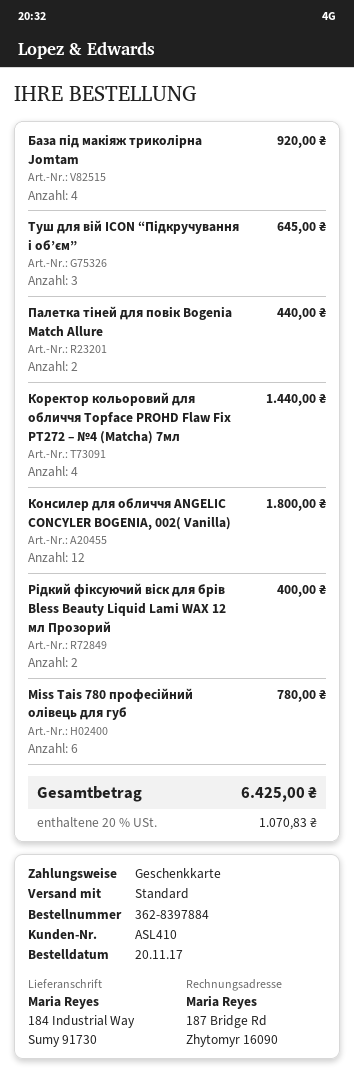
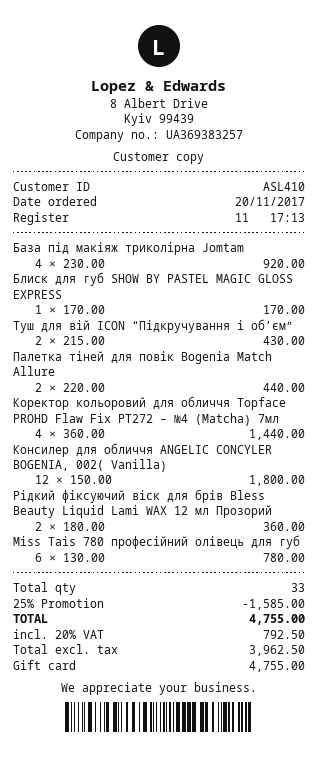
Туш для вій ICON “Підкручування і об’єм”: 3 for 645.00 -> 2 for 430.00
Рідкий фіксуючий віск для брів Bless Beauty Liquid Lami WAX 12 мл Прозорий: 2 for 400.00 -> 2 for 360.00
Блиск для губ SHOW BY PASTEL MAGIC GLOSS EXPRESS: none -> 1 for 170.00
discount: none -> 25% = 1585.00
tax: 20% = 1070.83 -> 20% = 792.50
total: 6425.00 -> 4755.00

